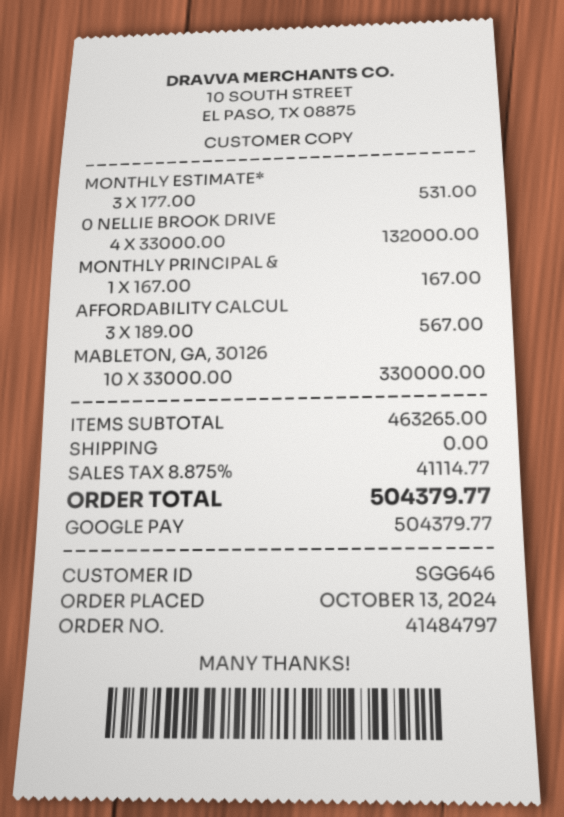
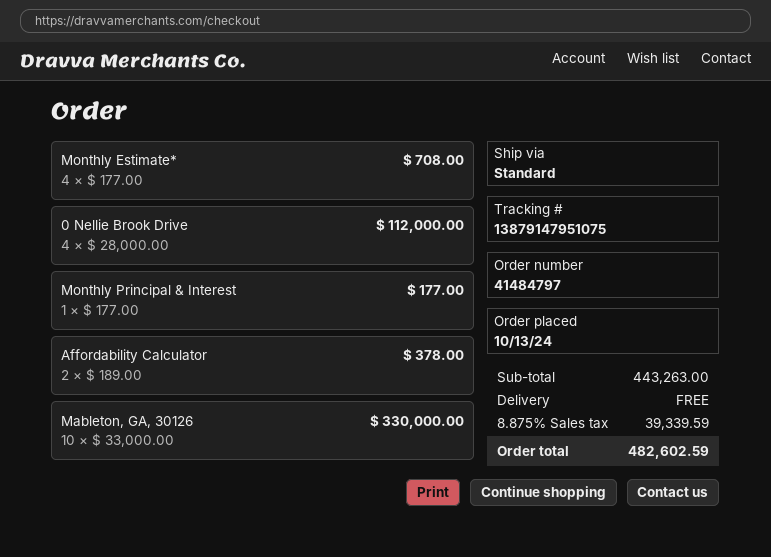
MONTHLY ESTIMATE*: 3 x 177.00 = 531.00 -> 4 x 177.00 = 708.00
0 NELLIE BROOK DRIVE: 4 x 33000.00 = 132000.00 -> 4 x 28000.00 = 112000.00
MONTHLY PRINCIPAL &: 1 x 167.00 = 167.00 -> 1 x 177.00 = 177.00
AFFORDABILITY CALCUL: 3 x 189.00 = 567.00 -> 2 x 189.00 = 378.00
subtotal: 463265.00 -> 443263.00
tax: 8.875% = 41114.77 -> 8.875% = 39339.59
total: 504379.77 -> 482602.59

